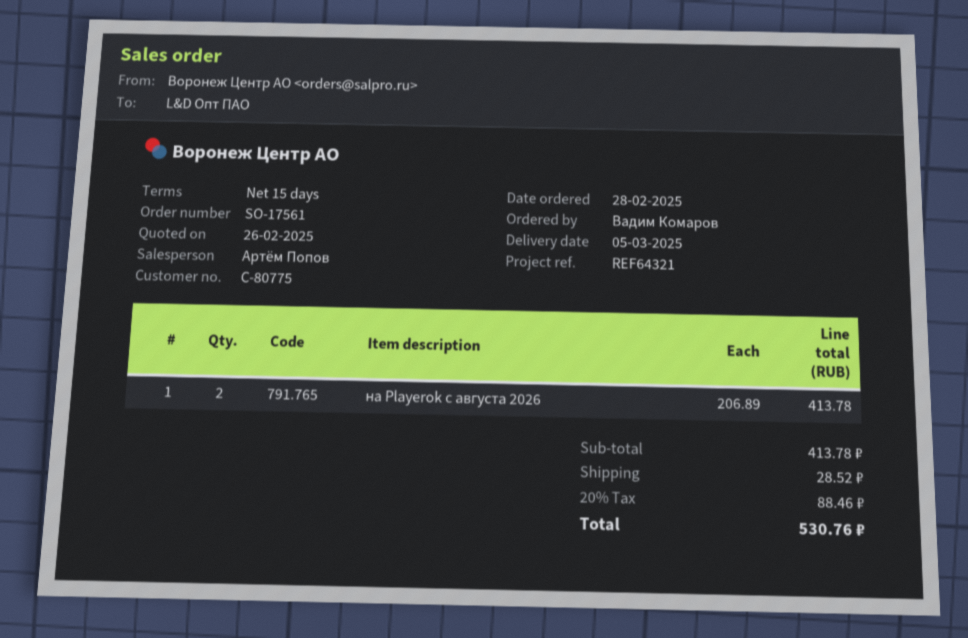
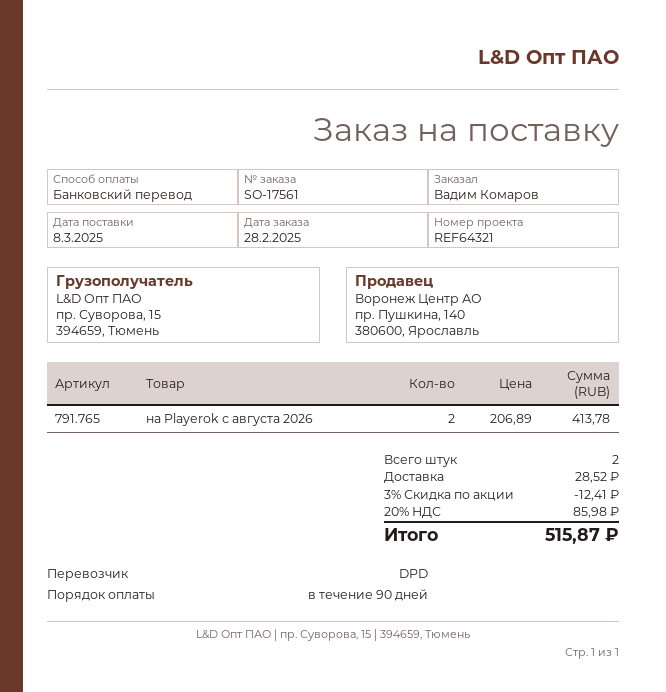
delivery date: 2025-03-05 -> 2025-03-08
payment terms: 15 days -> 90 days
discount: none -> 3% = 12.41
tax: 20% = 88.46 -> 20% = 85.98
total: 530.76 -> 515.87

